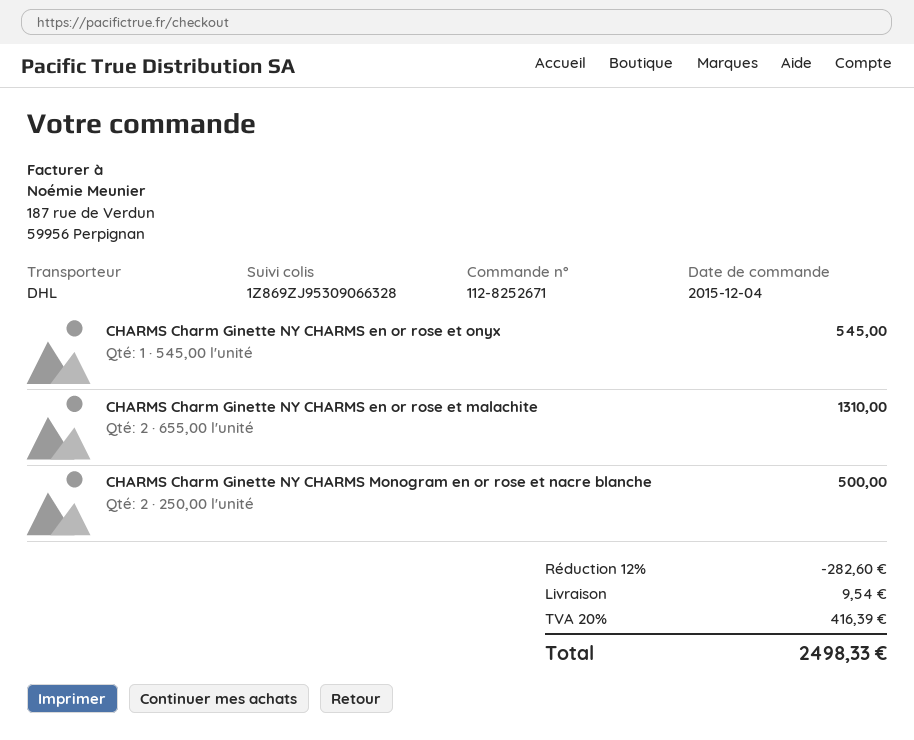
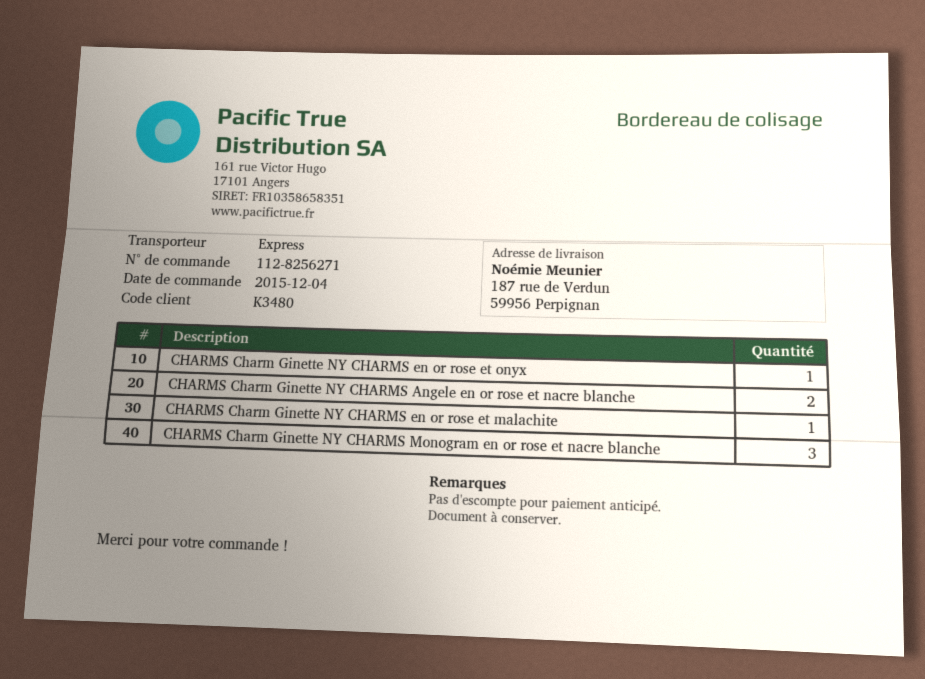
order number: 112-8252671 -> 112-8256271
shipping method: DHL -> express
CHARMS Charm Ginette NY CHARMS en or rose et malachite: 2 -> 1
CHARMS Charm Ginette NY CHARMS Monogram en or rose et nacre blanche: 2 -> 3
CHARMS Charm Ginette NY CHARMS Angele en or rose et nacre blanche: none -> 2

